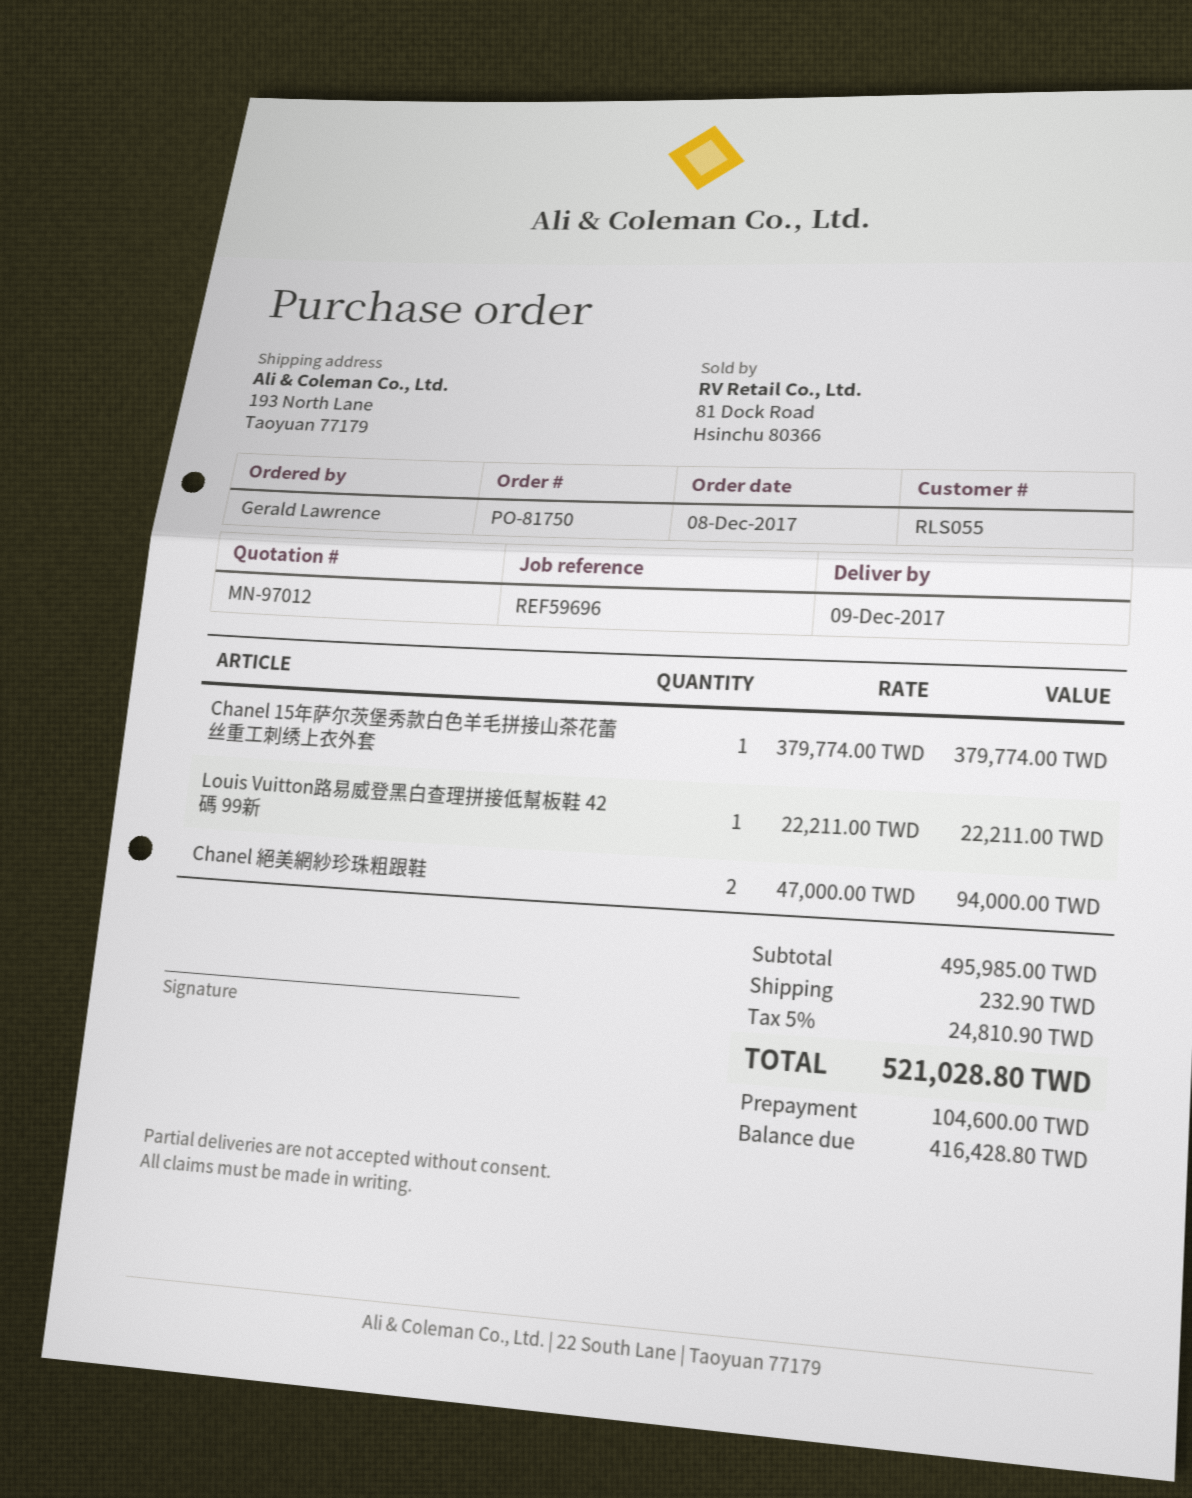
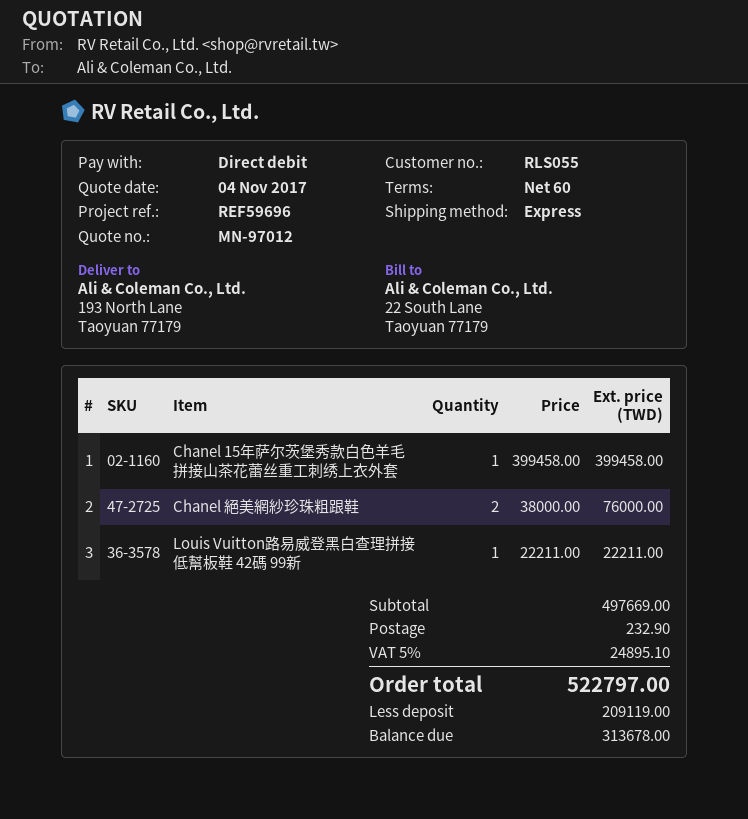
Chanel 15年萨尔茨堡秀款白色羊毛拼接山茶花蕾丝重工刺绣上衣外套: 1 x 379774.00 = 379774.00 -> 1 x 399458.00 = 399458.00
Chanel 絕美網紗珍珠粗跟鞋: 2 x 47000.00 = 94000.00 -> 2 x 38000.00 = 76000.00
subtotal: 495985.00 -> 497669.00
tax: 5% = 24810.90 -> 5% = 24895.10
total: 521028.80 -> 522797.00
deposit: 104600.00 -> 209119.00
balance: 416428.80 -> 313678.00

